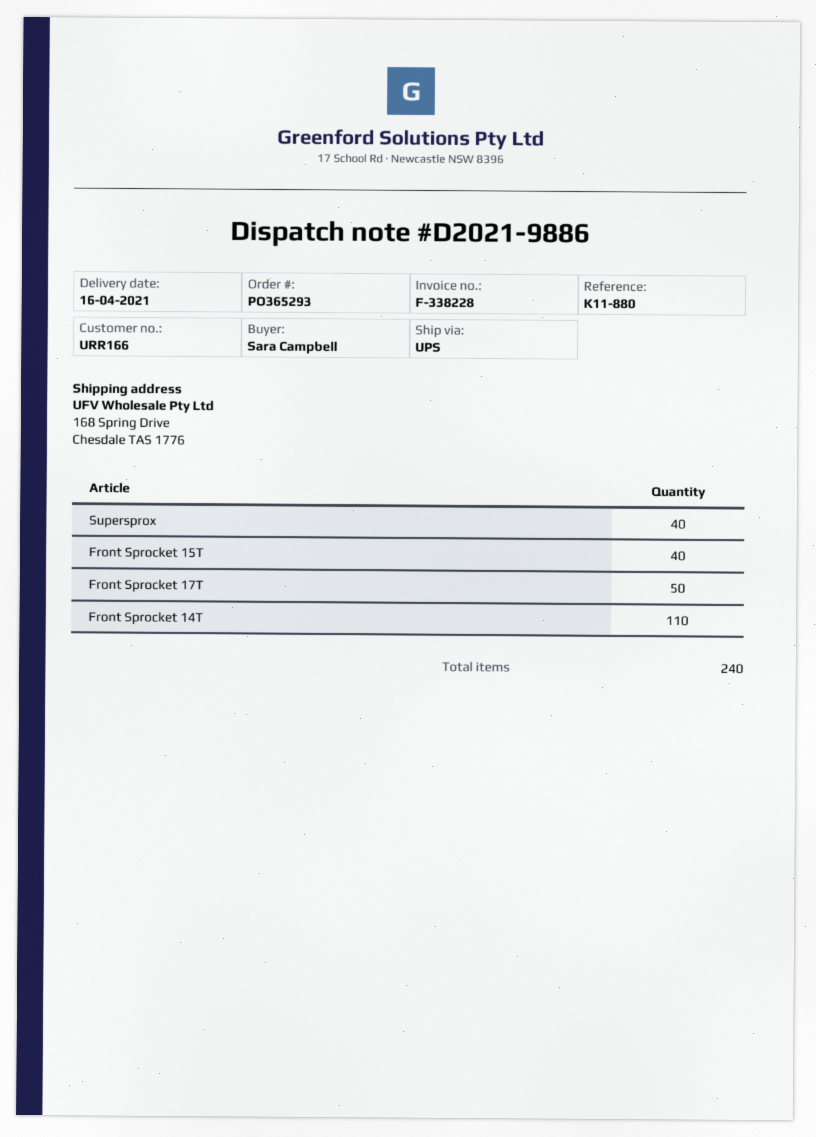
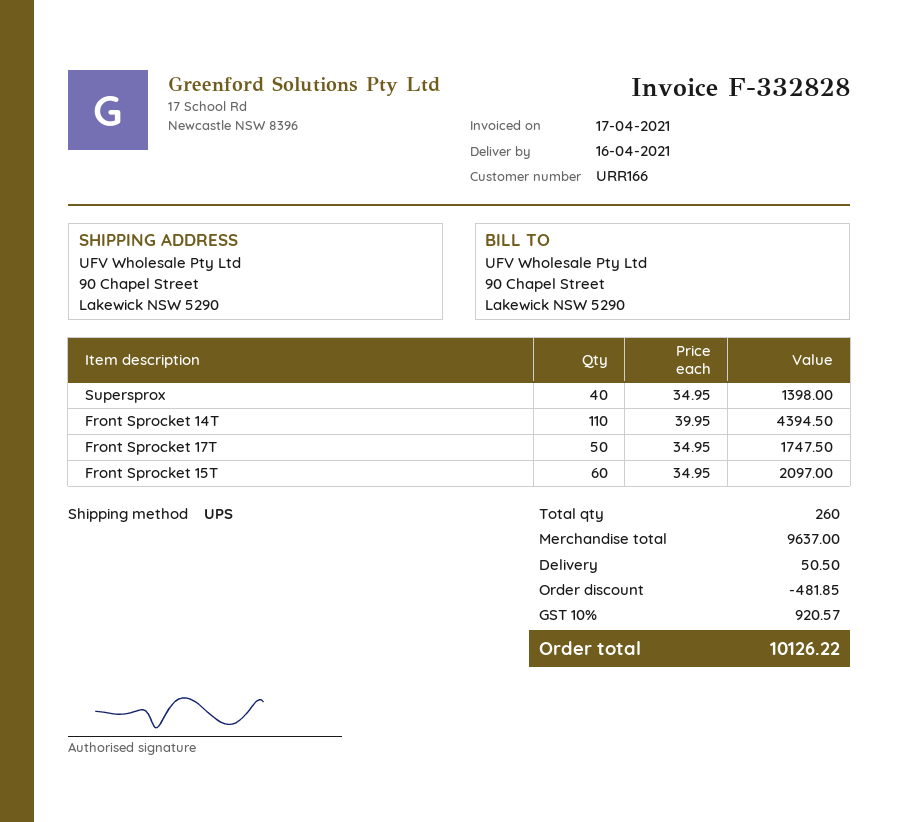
invoice number: F-338228 -> F-332828
ship to: 168 Spring Drive, Chesdale TAS 1776 -> 90 Chapel Street, Lakewick NSW 5290
Front Sprocket 15T: 40 -> 60
total quantity: 240 -> 260

